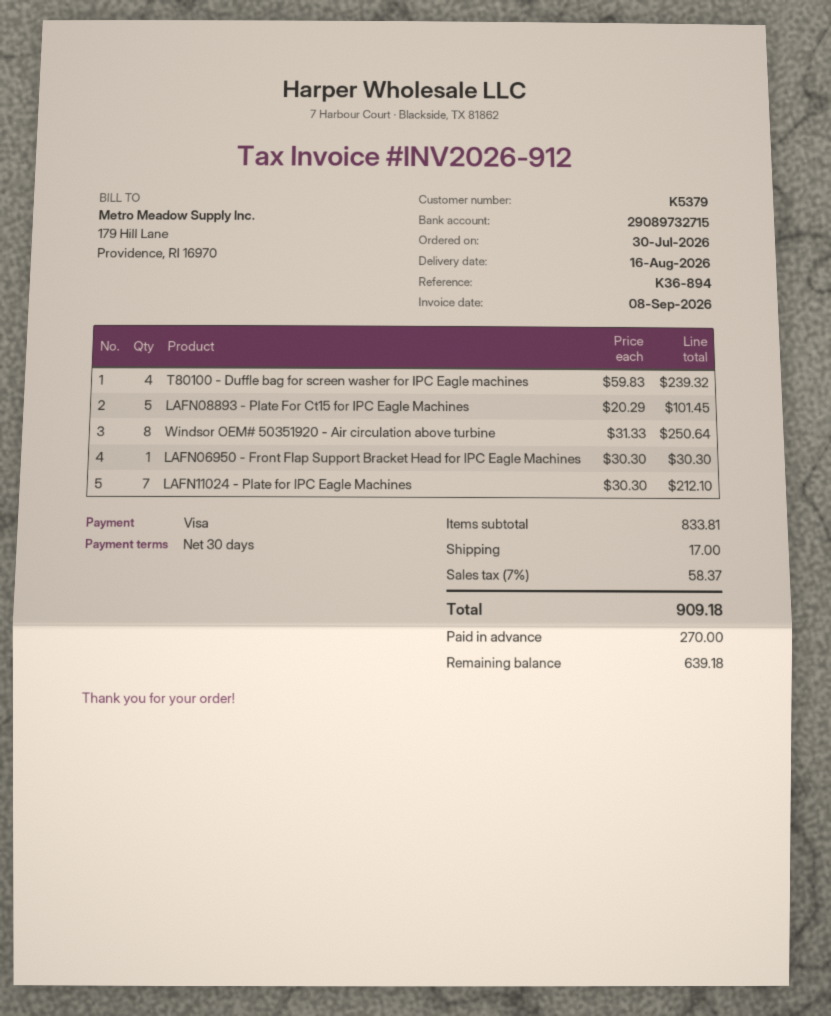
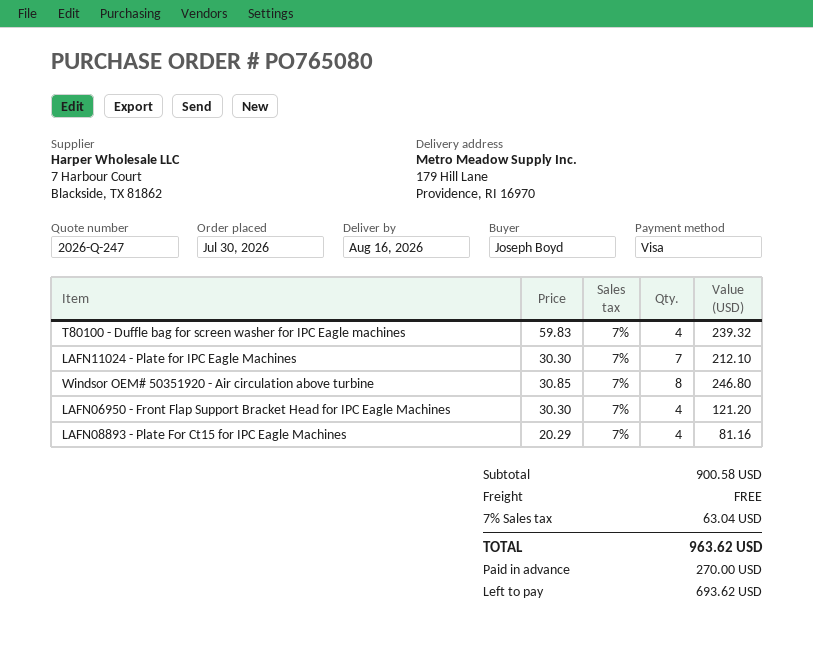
LAFN08893 - Plate For Ct15 for IPC Eagle Machines: 5 x 20.29 = 101.45 -> 4 x 20.29 = 81.16
Windsor OEM# 50351920 - Air circulation above turbine: 8 x 31.33 = 250.64 -> 8 x 30.85 = 246.80
LAFN06950 - Front Flap Support Bracket Head for IPC Eagle Machines: 1 x 30.30 = 30.30 -> 4 x 30.30 = 121.20
subtotal: 833.81 -> 900.58
shipping: 17.00 -> 0.00
tax: 7% = 58.37 -> 7% = 63.04
total: 909.18 -> 963.62
balance: 639.18 -> 693.62

